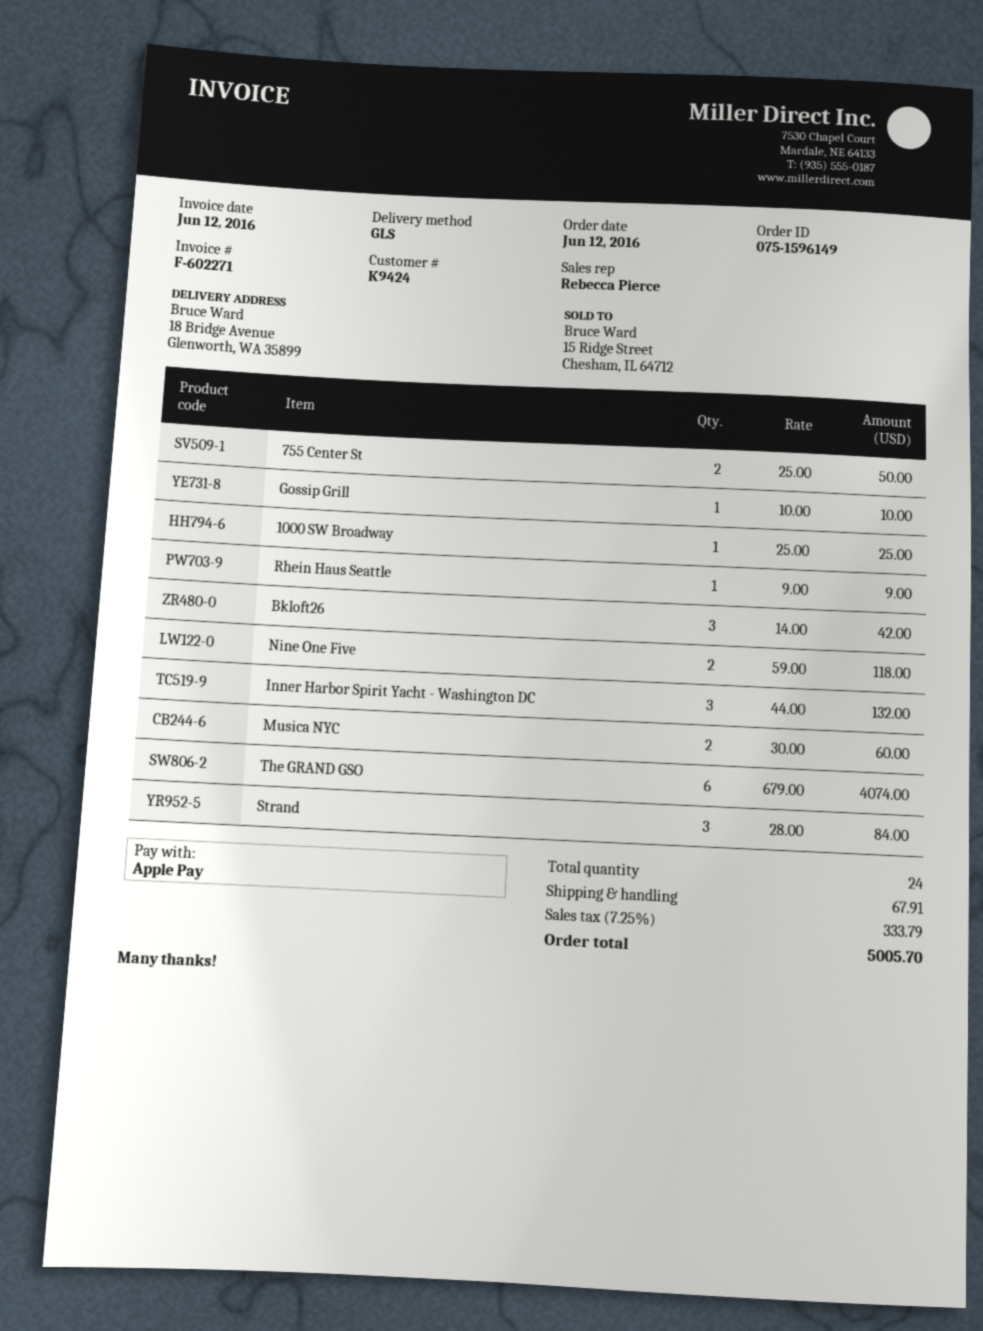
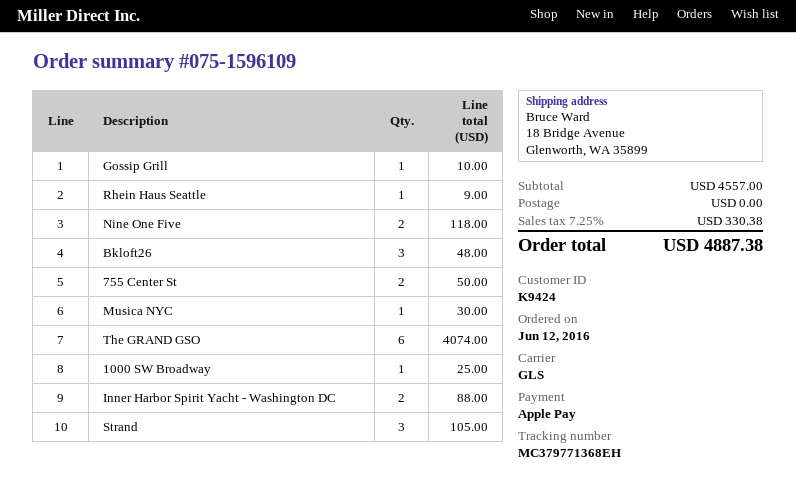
order number: 075-1596149 -> 075-1596109
Bkloft26: 3 for 42.00 -> 3 for 48.00
Inner Harbor Spirit Yacht - Washington DC: 3 for 132.00 -> 2 for 88.00
Musica NYC: 2 for 60.00 -> 1 for 30.00
Strand: 3 for 84.00 -> 3 for 105.00
shipping: 67.91 -> 0.00
tax: 7.25% = 333.79 -> 7.25% = 330.38
total: 5005.70 -> 4887.38

